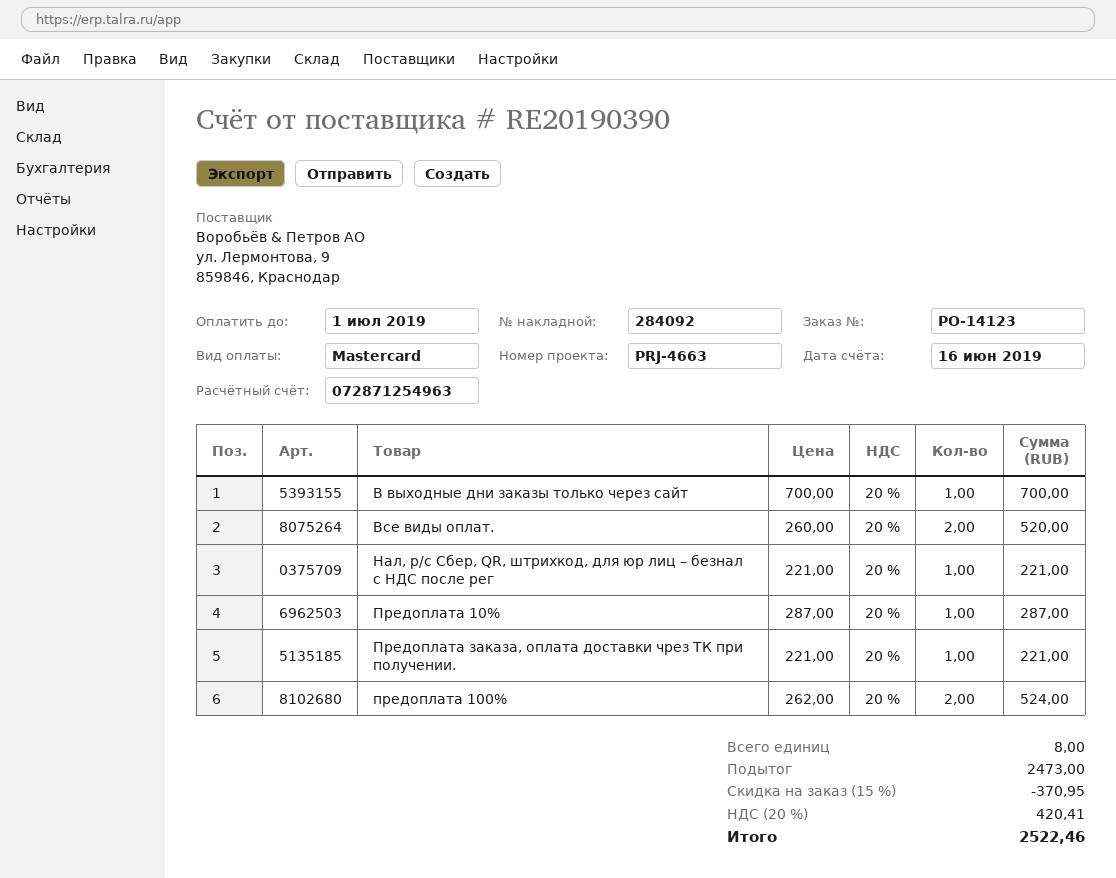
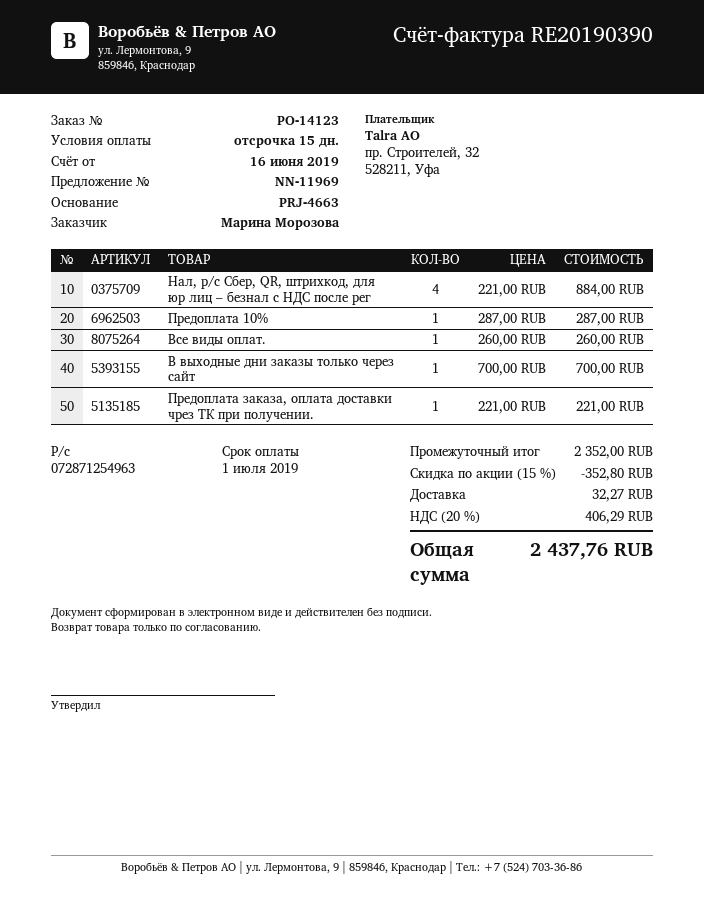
Все виды оплат.: 2 x 260.00 = 520.00 -> 1 x 260.00 = 260.00
Нал, р/с Сбер, QR, штрихкод, для юр лиц – безнал с НДС после рег: 1 x 221.00 = 221.00 -> 4 x 221.00 = 884.00
предоплата 100%: 2 x 262.00 = 524.00 -> none
subtotal: 2473.00 -> 2352.00
discount: 15% = 370.95 -> 15% = 352.80
shipping: none -> 32.27
tax: 20% = 420.41 -> 20% = 406.29
total: 2522.46 -> 2437.76

